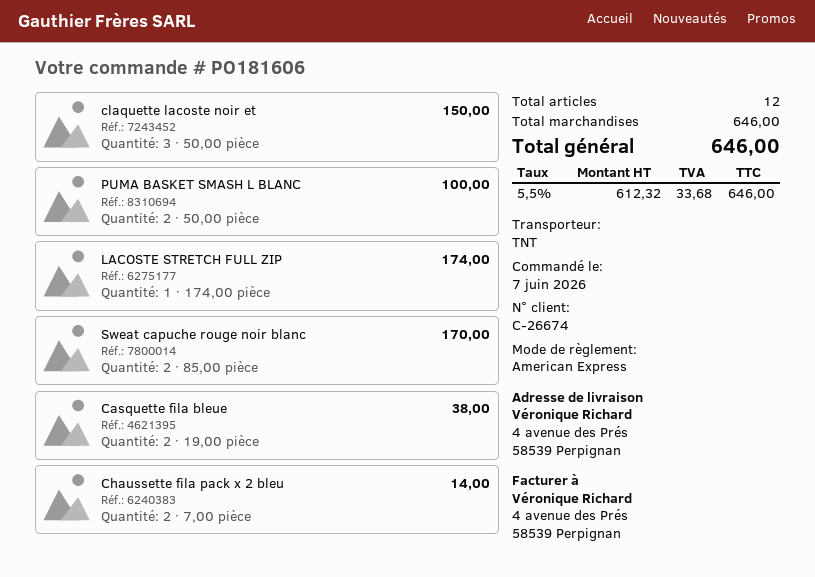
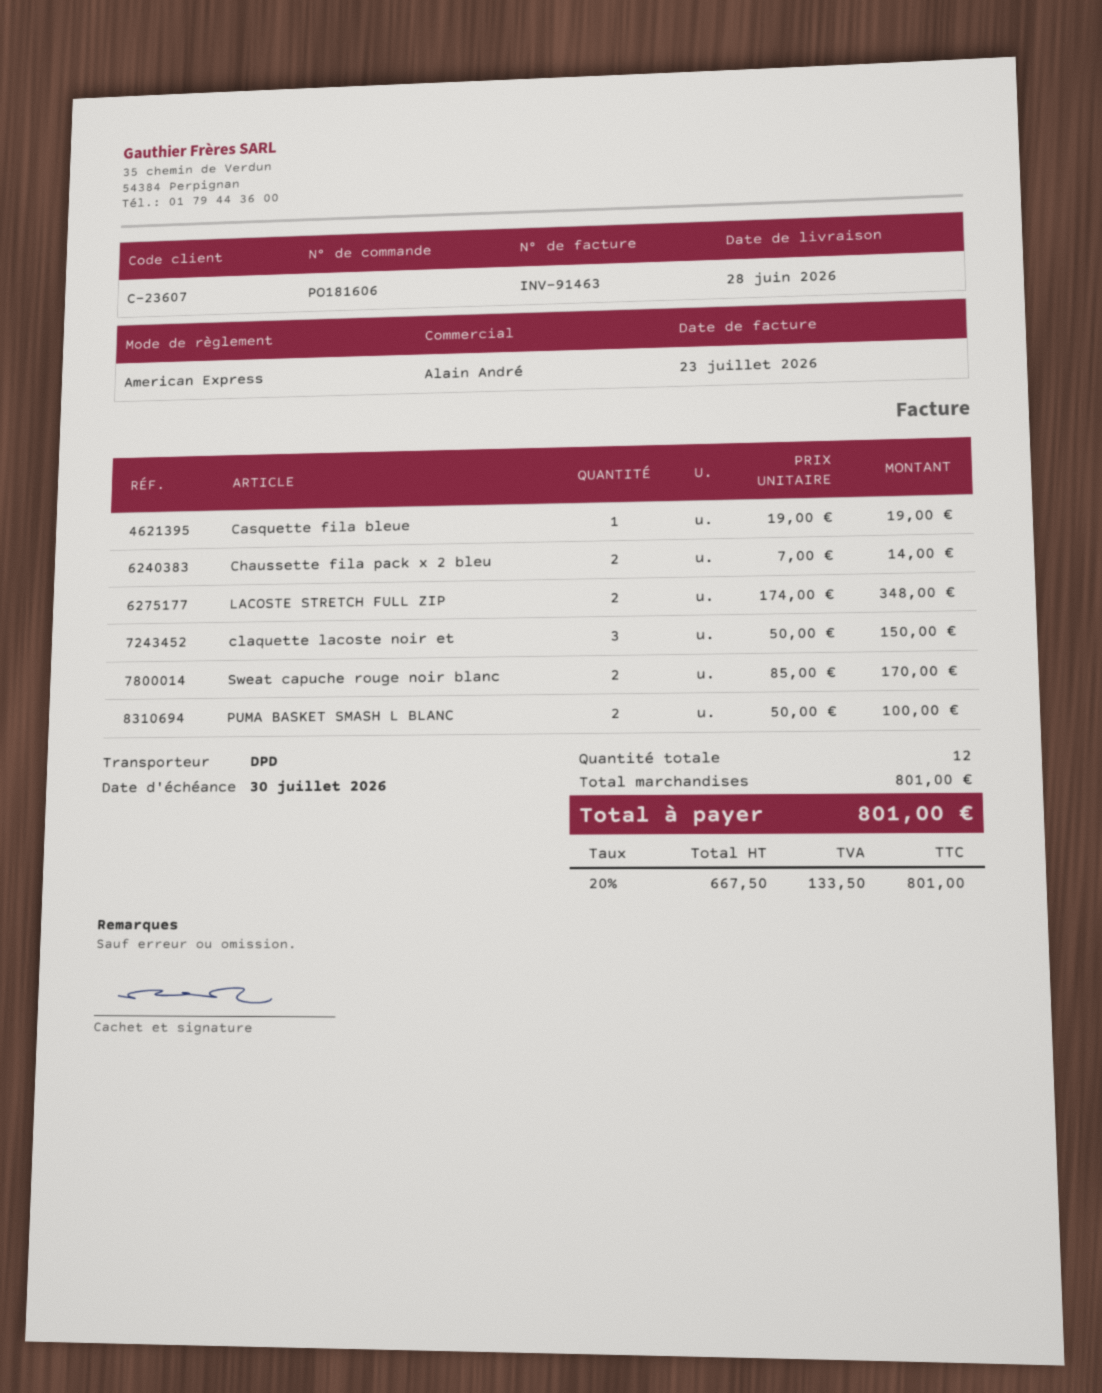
customer number: C-26674 -> C-23607
shipping method: TNT -> DPD
LACOSTE STRETCH FULL ZIP: 1 x 174.00 = 174.00 -> 2 x 174.00 = 348.00
Casquette fila bleue: 2 x 19.00 = 38.00 -> 1 x 19.00 = 19.00
subtotal: 646.00 -> 801.00
net: 612.32 -> 667.50
tax: 5.5% = 33.68 -> 20% = 133.50
total: 646.00 -> 801.00

